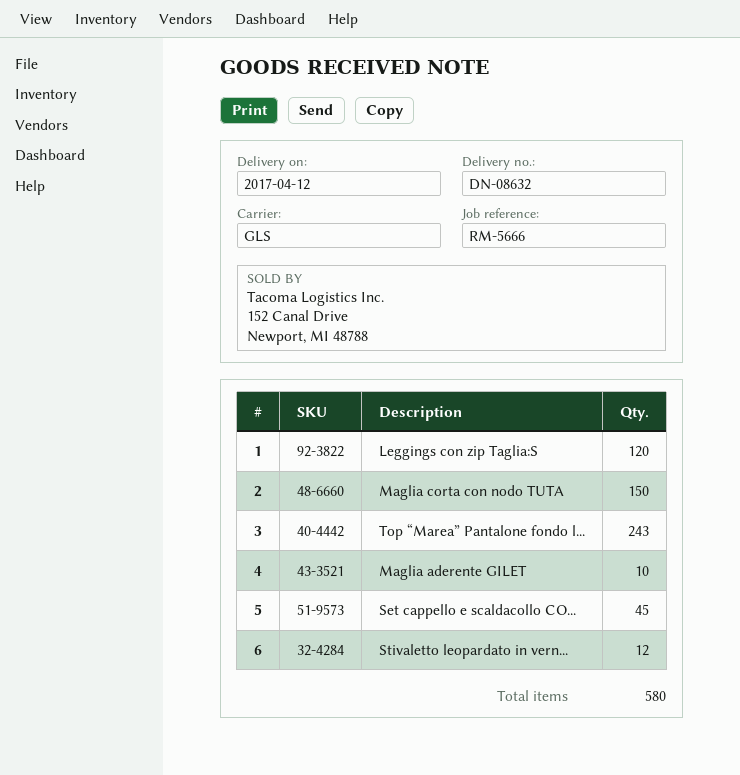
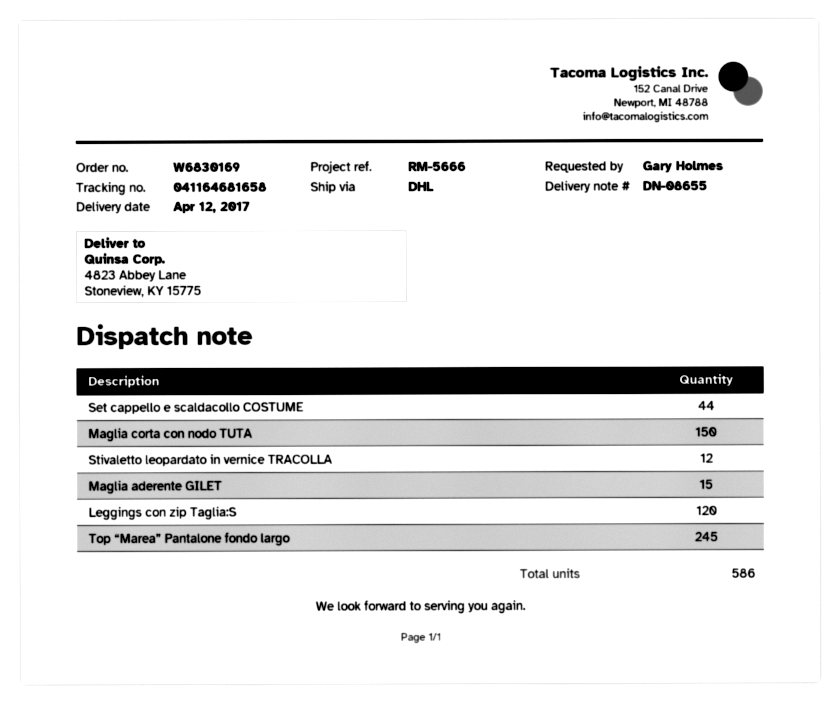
delivery note number: DN-08632 -> DN-08655
shipping method: GLS -> DHL
Top “Marea” Pantalone fondo l...: 243 -> 245
Maglia aderente GILET: 10 -> 15
Set cappello e scaldacollo CO...: 45 -> 44
total quantity: 580 -> 586

